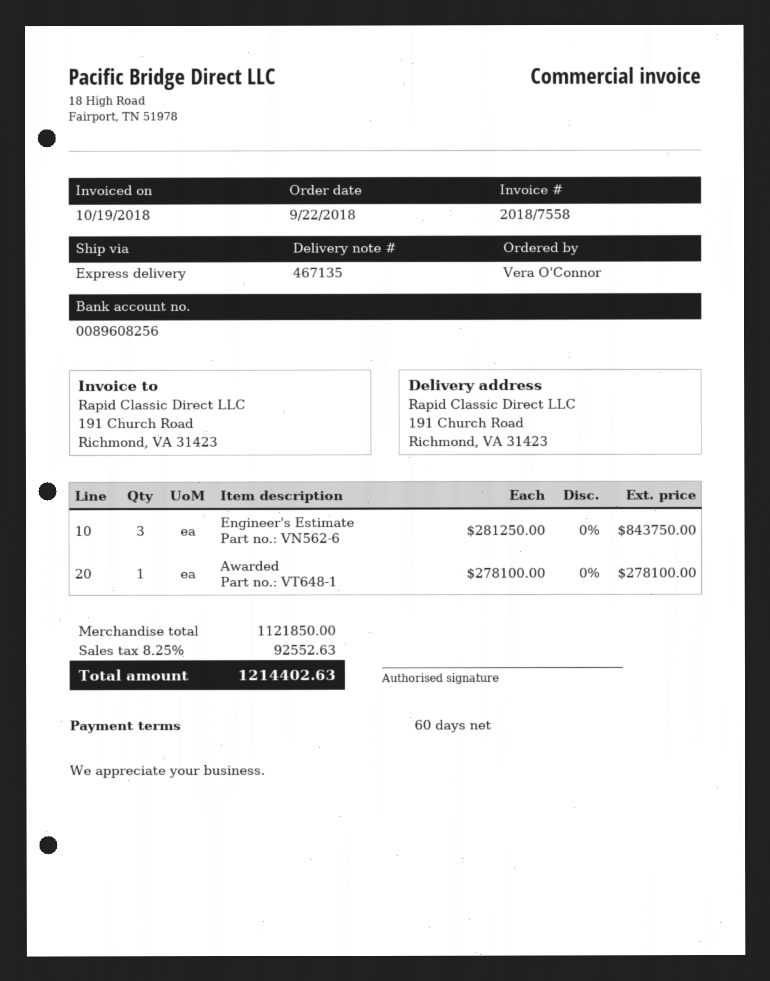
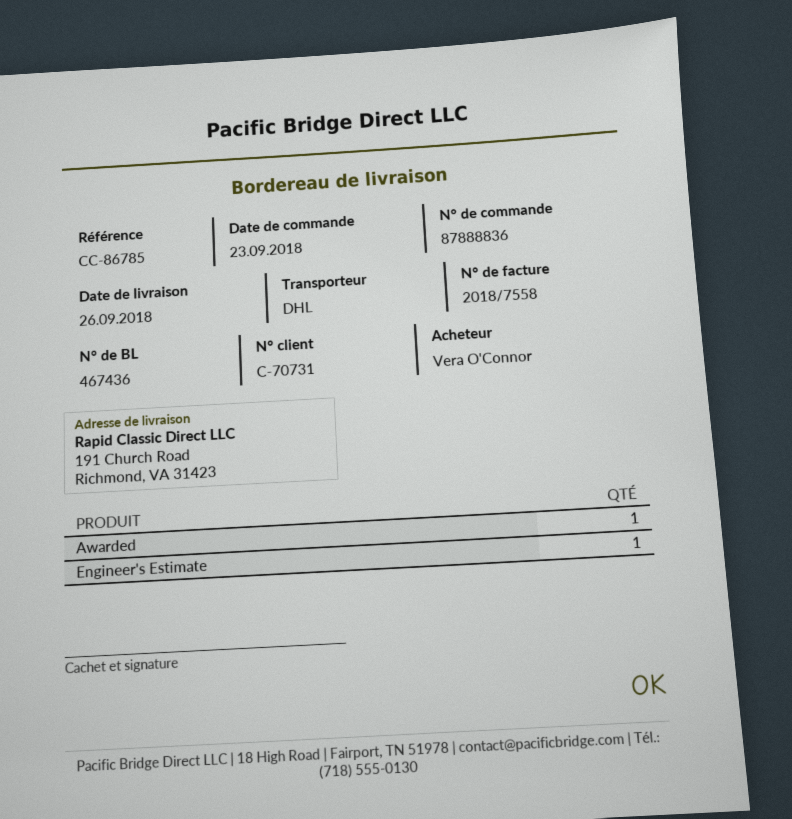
order date: 2018-09-22 -> 2018-09-23
delivery note number: 467135 -> 467436
shipping method: express -> DHL
Engineer's Estimate: 3 -> 1

